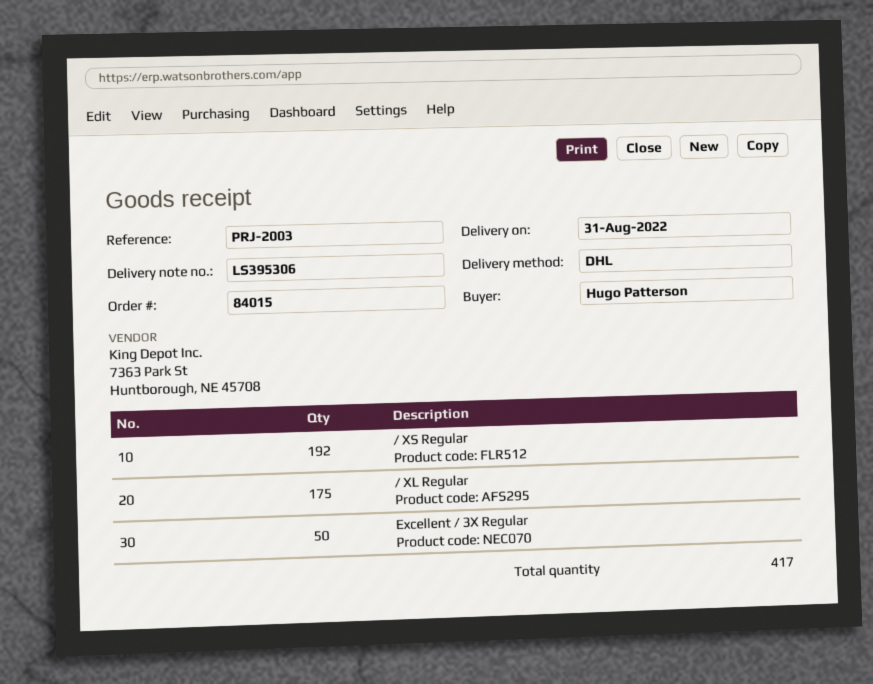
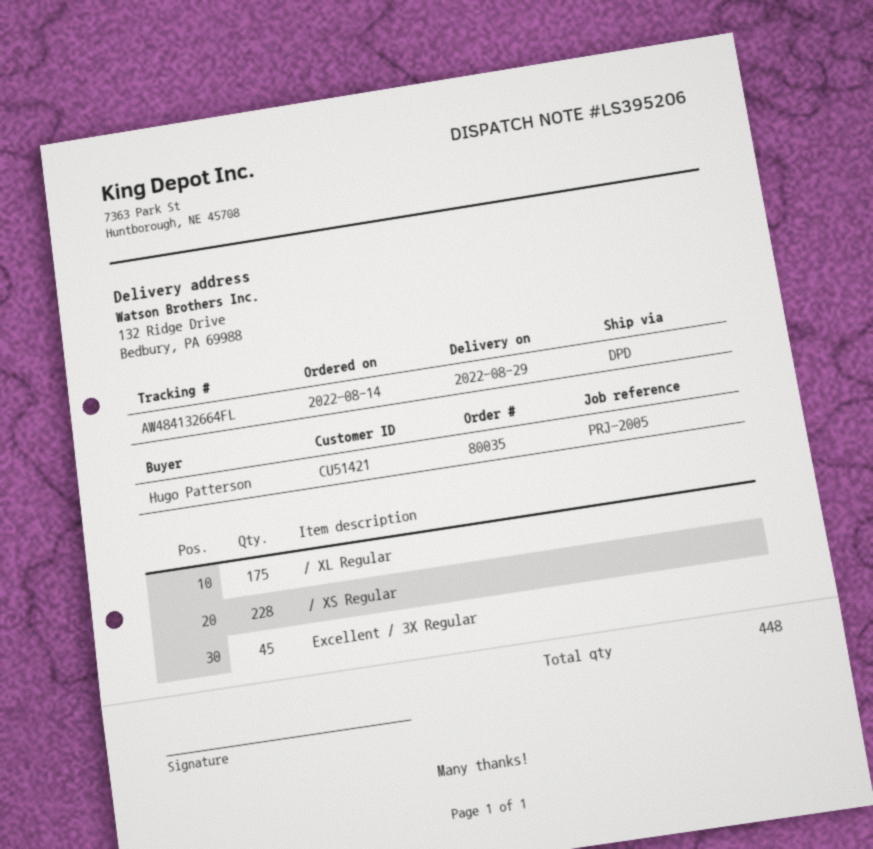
order number: 84015 -> 80035
delivery note number: LS395306 -> LS395206
delivery date: 2022-08-31 -> 2022-08-29
reference: PRJ-2003 -> PRJ-2005
shipping method: DHL -> DPD
/ XS Regular: 192 -> 228
Excellent / 3X Regular: 50 -> 45
total quantity: 417 -> 448

